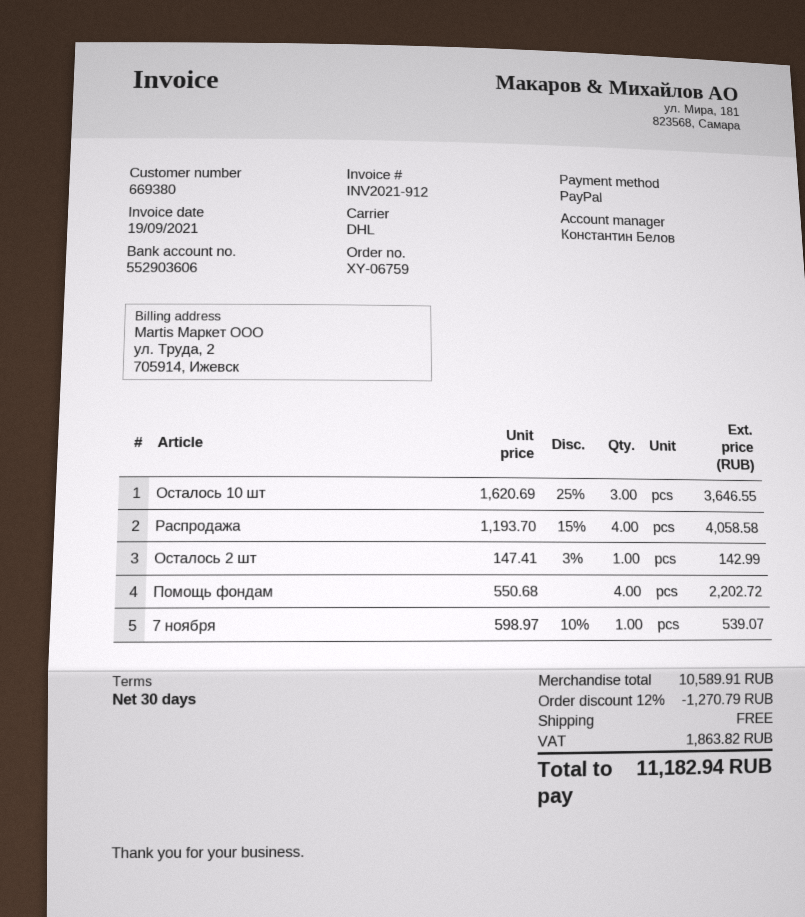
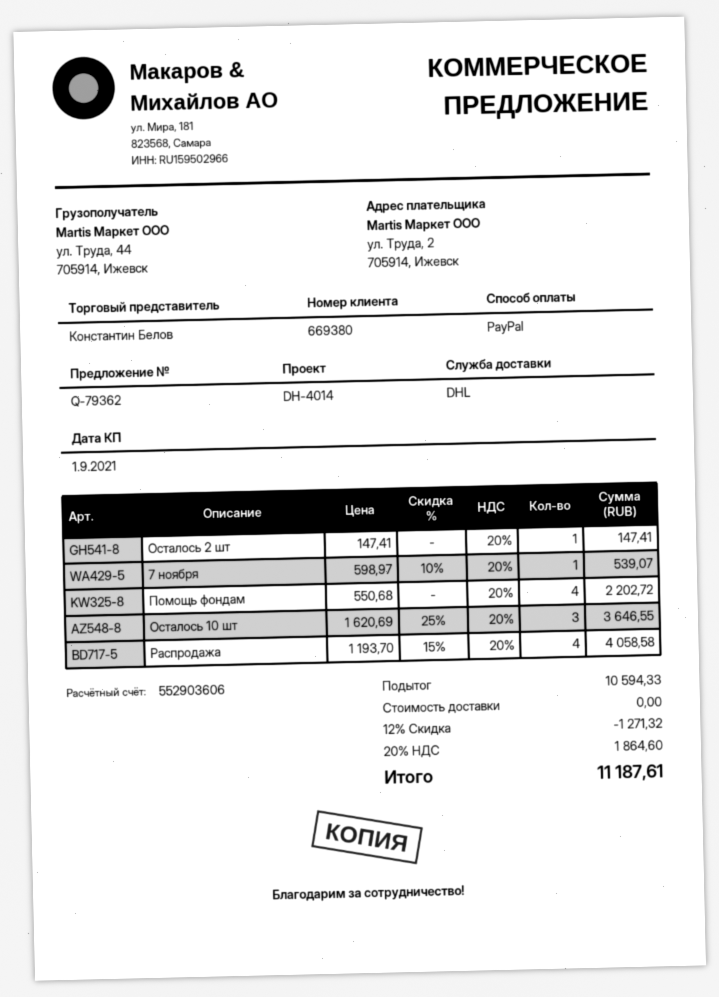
Осталось 2 шт: 1 x 147.41 - 3% = 142.99 -> 1 x 147.41 = 147.41
subtotal: 10589.91 -> 10594.33
discount: 12% = 1270.79 -> 12% = 1271.32
tax: 1863.82 -> 1864.60
total: 11182.94 -> 11187.61

